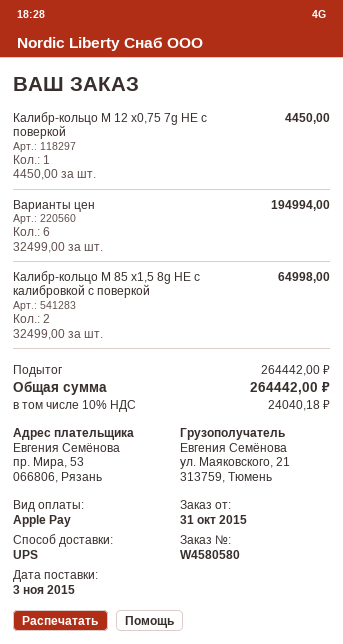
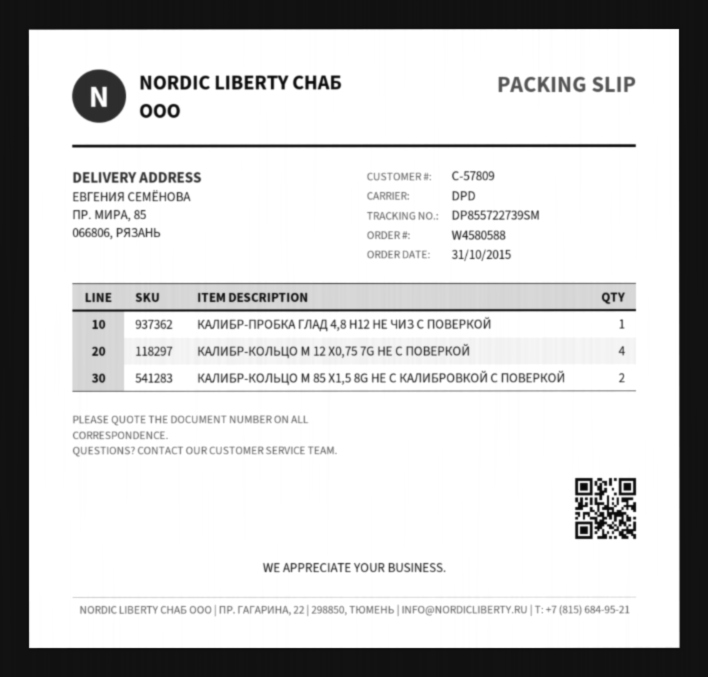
order number: W4580580 -> W4580588
shipping method: UPS -> DPD
ship to: ул. Маяковского, 21, 313759, Тюмень -> ПР. МИРА, 85, 066806, РЯЗАНЬ
Калибр-кольцо М 12 х0,75 7g НЕ с поверкой: 1 -> 4
Варианты цен: 6 -> none
КАЛИБР-ПРОБКА ГЛАД 4,8 H12 НЕ ЧИЗ С ПОВЕРКОЙ: none -> 1

